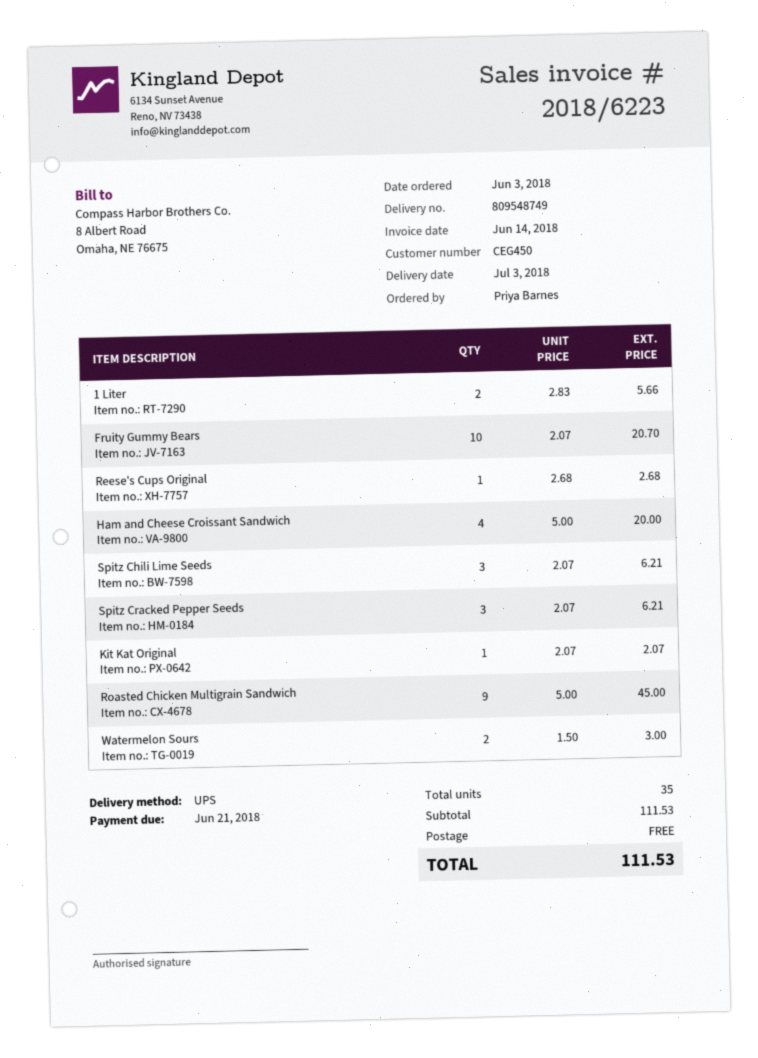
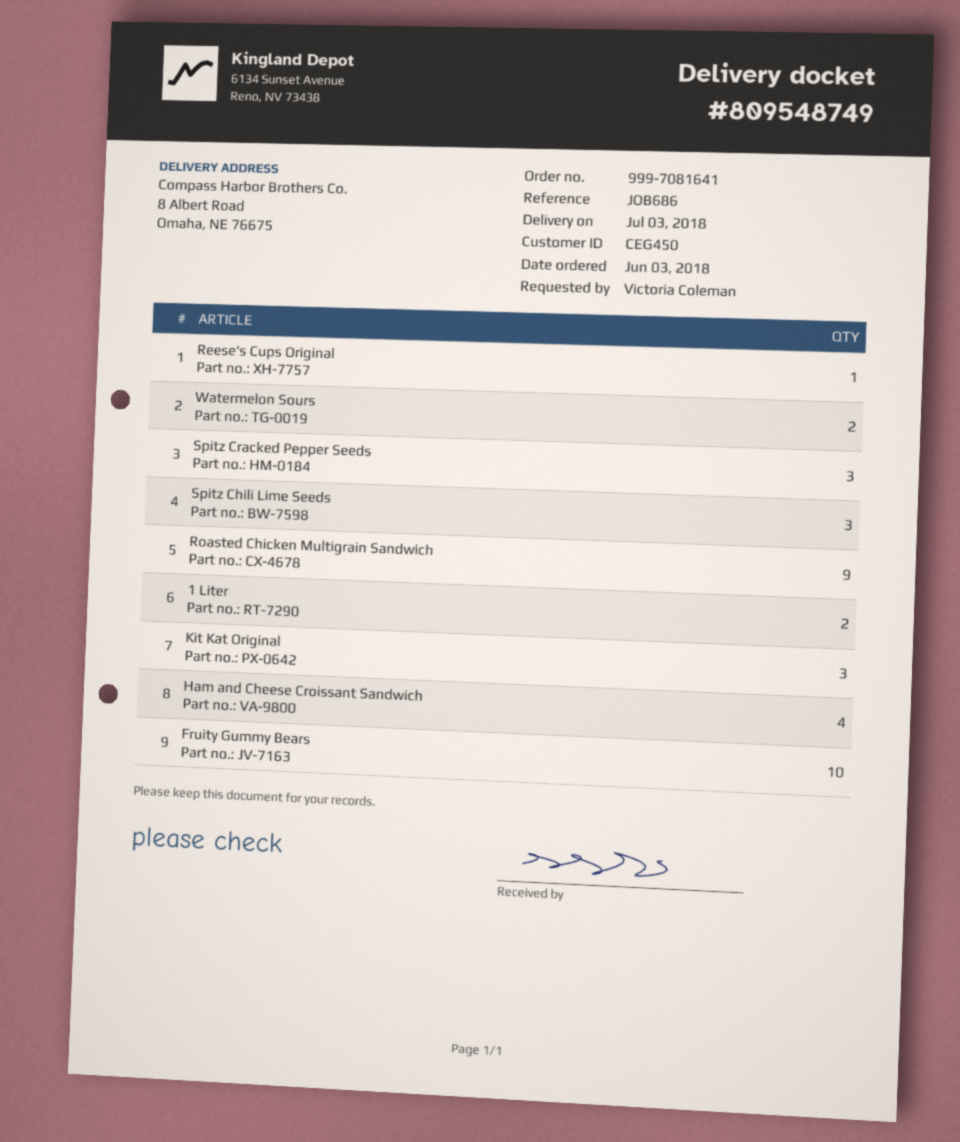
ordered by: Priya Barnes -> Victoria Coleman
Kit Kat Original: 1 -> 3

